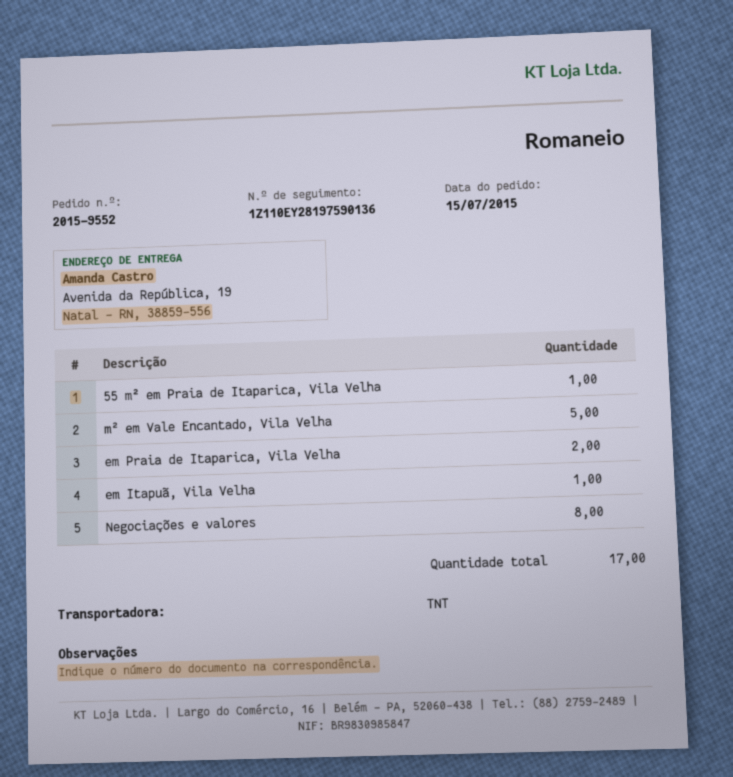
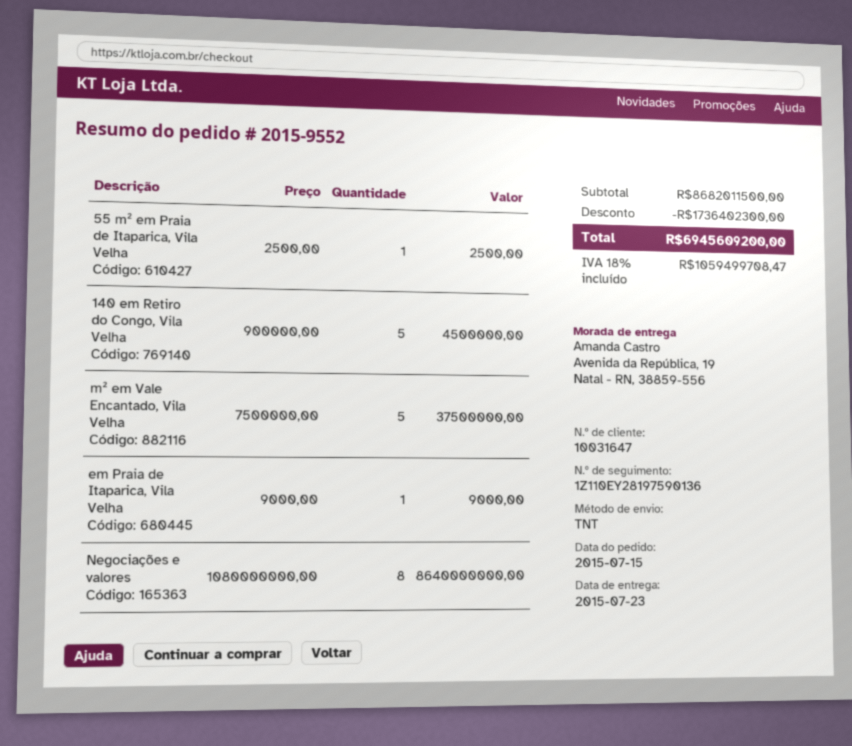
em Praia de Itaparica, Vila Velha: 2 -> 1
em Itapuã, Vila Velha: 1 -> none
140 em Retiro do Congo, Vila Velha: none -> 5

